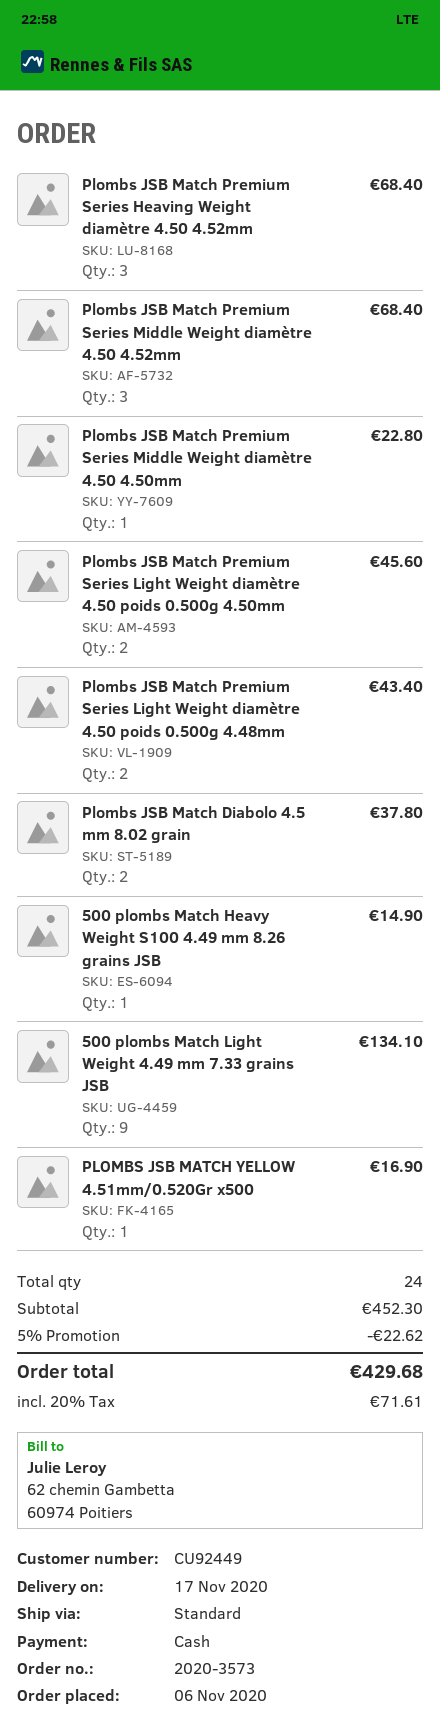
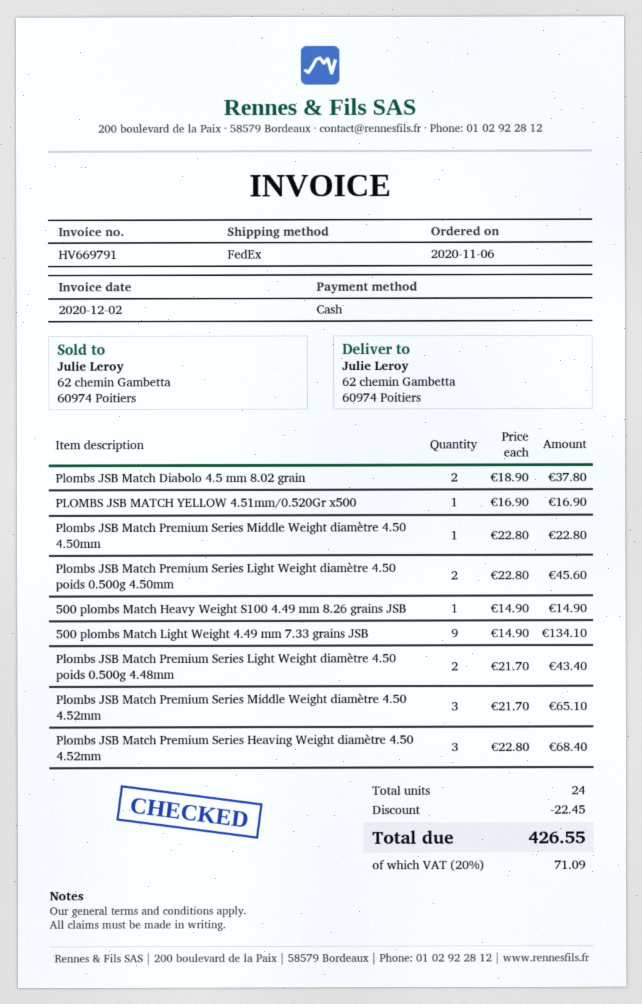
shipping method: standard -> FedEx
Plombs JSB Match Premium Series Middle Weight diamètre 4.50 4.52mm: 3 for 68.40 -> 3 for 65.10
discount: 22.62 -> 22.45
tax: 20% = 71.61 -> 20% = 71.09
total: 429.68 -> 426.55

